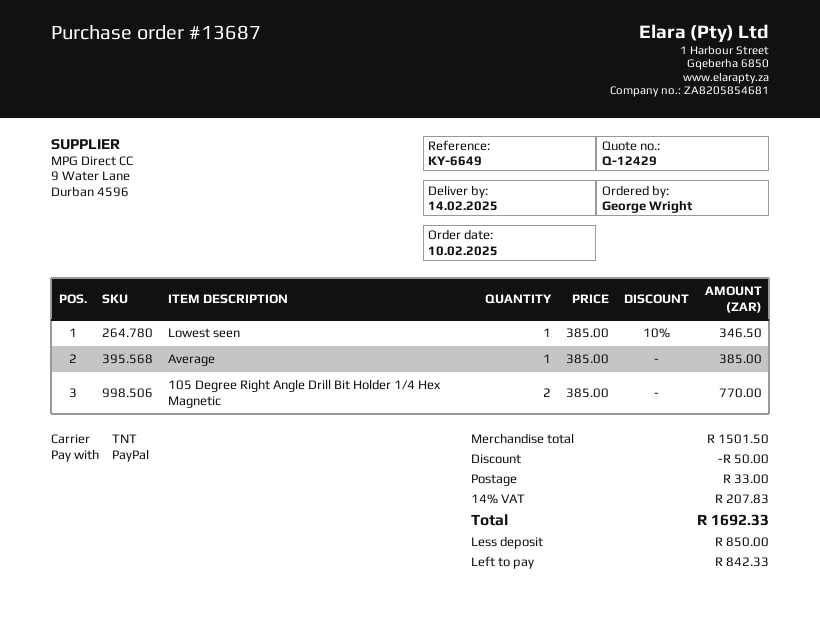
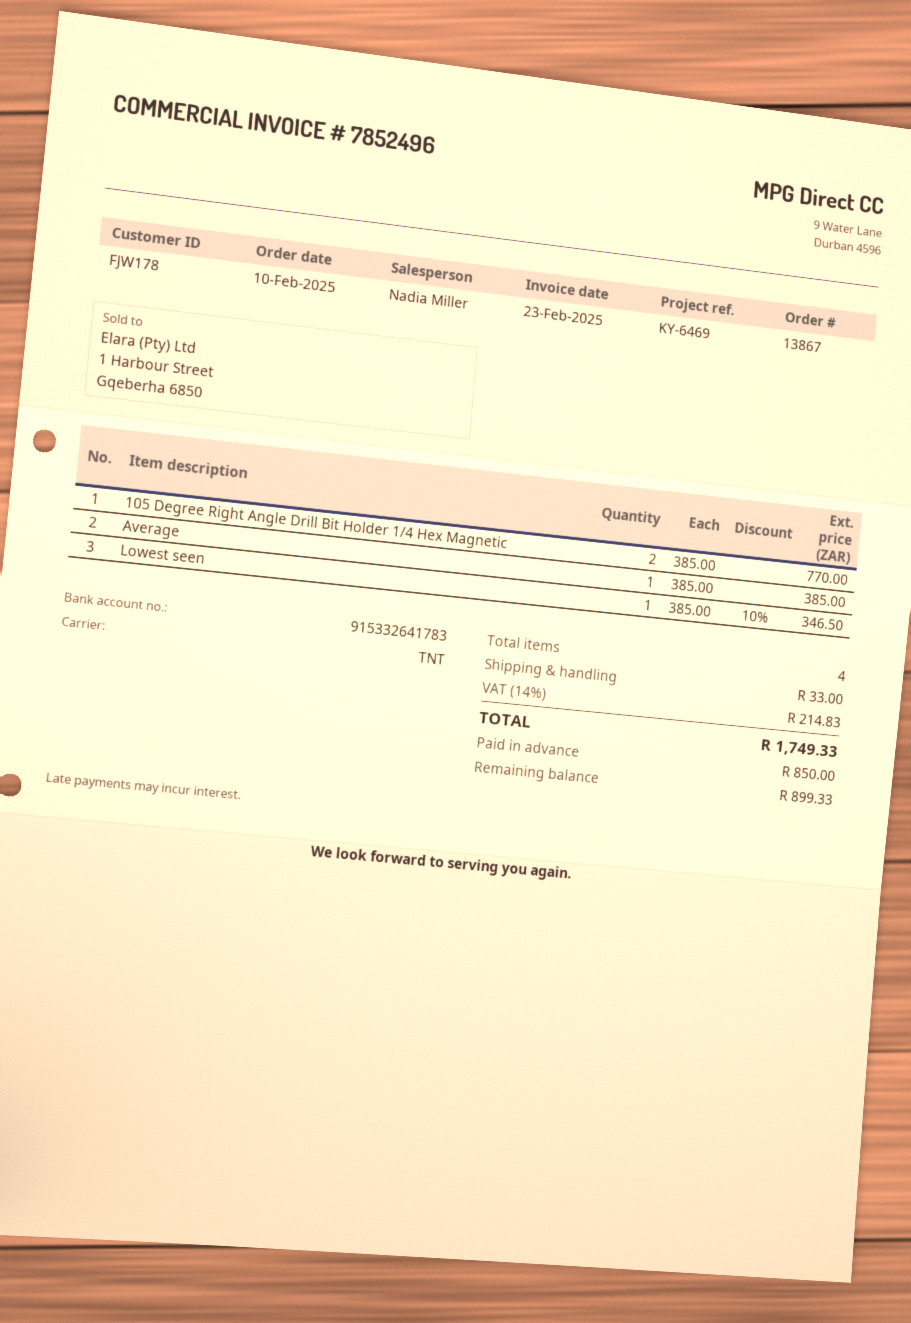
order number: 13687 -> 13867
reference: KY-6649 -> KY-6469
discount: 50.00 -> none
tax: 14% = 207.83 -> 14% = 214.83
total: 1692.33 -> 1749.33
balance: 842.33 -> 899.33

